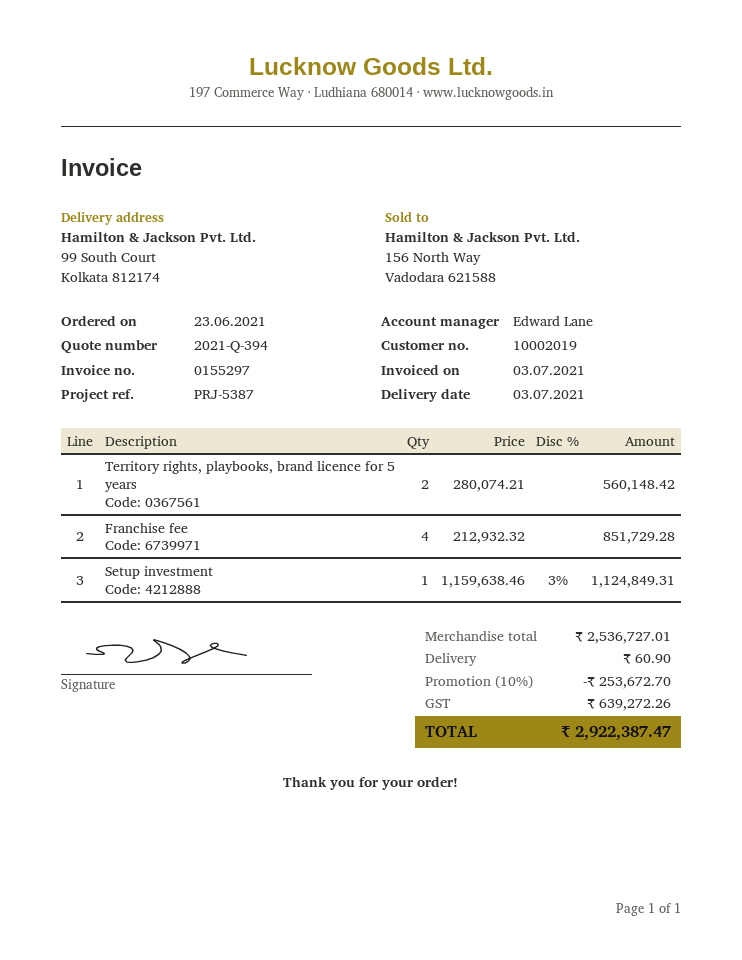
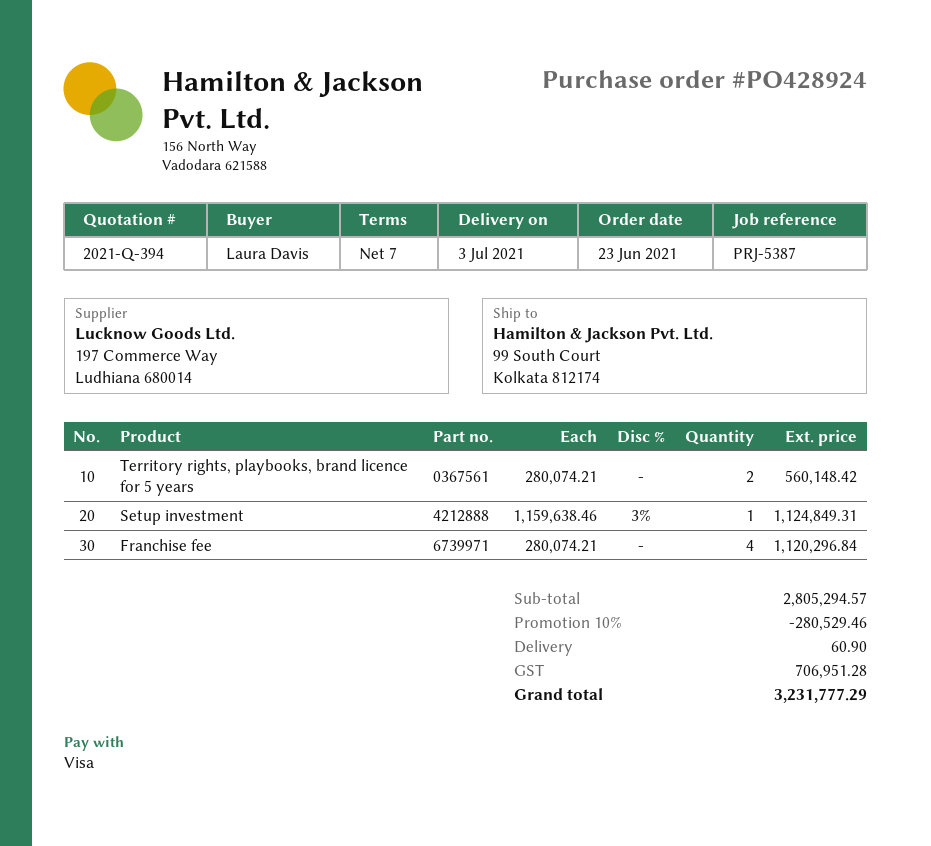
Franchise fee: 4 x 212932.32 = 851729.28 -> 4 x 280074.21 = 1120296.84
subtotal: 2536727.01 -> 2805294.57
discount: 10% = 253672.70 -> 10% = 280529.46
tax: 639272.26 -> 706951.28
total: 2922387.47 -> 3231777.29

